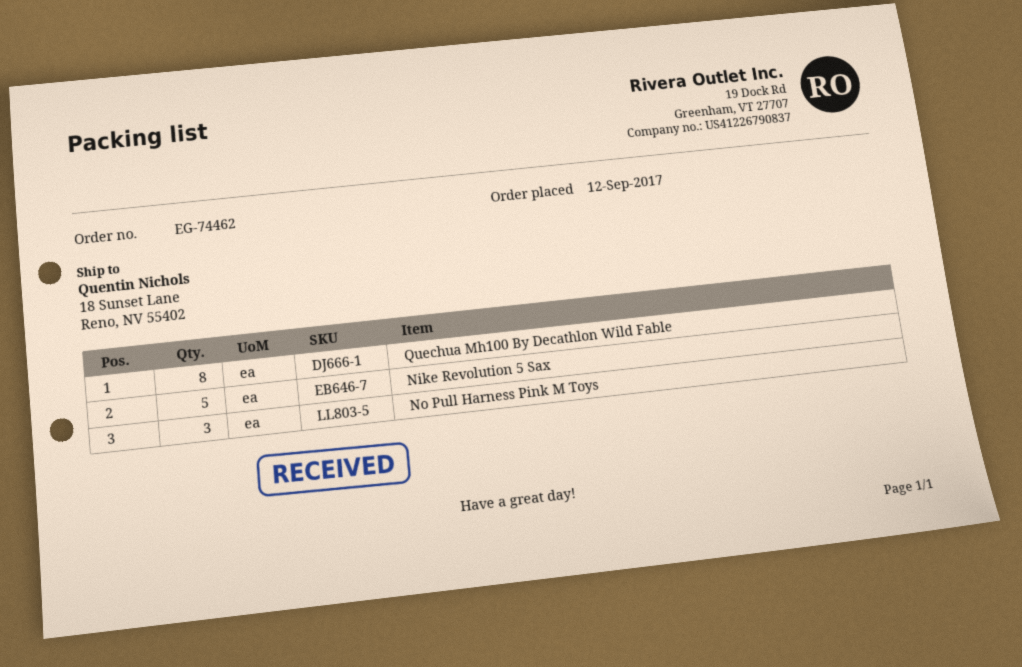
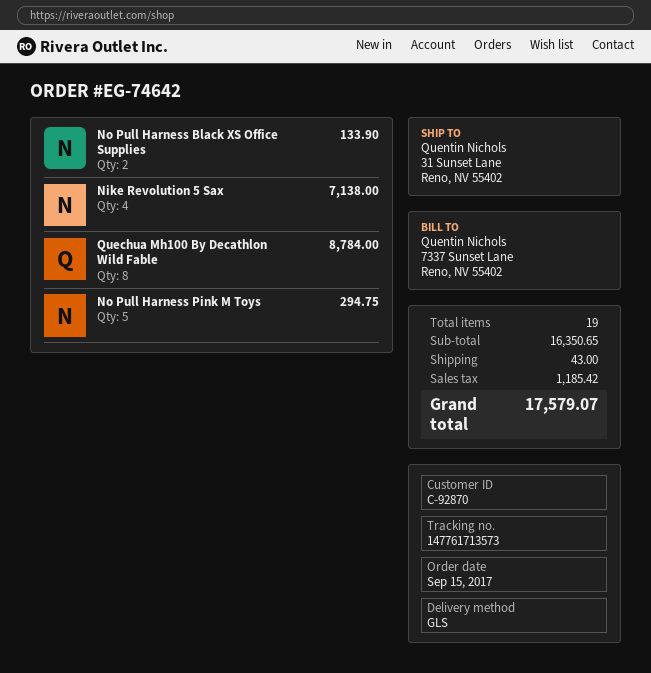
order number: EG-74462 -> EG-74642
order date: 2017-09-12 -> 2017-09-15
ship to: 18 Sunset Lane, Reno, NV 55402 -> 31 Sunset Lane, Reno, NV 55402
Nike Revolution 5 Sax: 5 -> 4
No Pull Harness Pink M Toys: 3 -> 5
No Pull Harness Black XS Office Supplies: none -> 2

